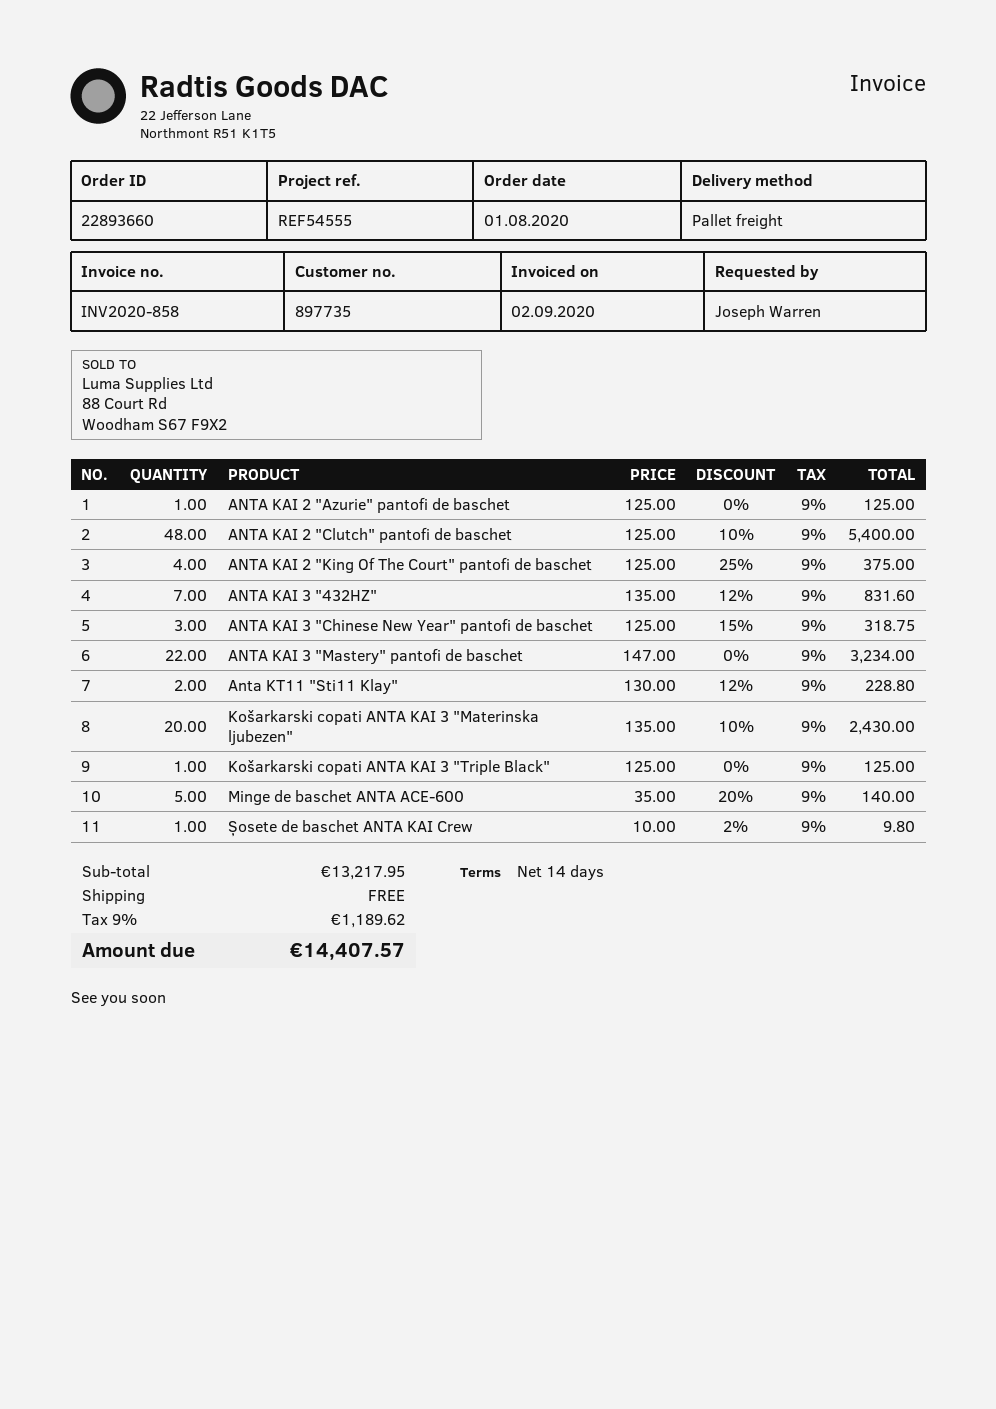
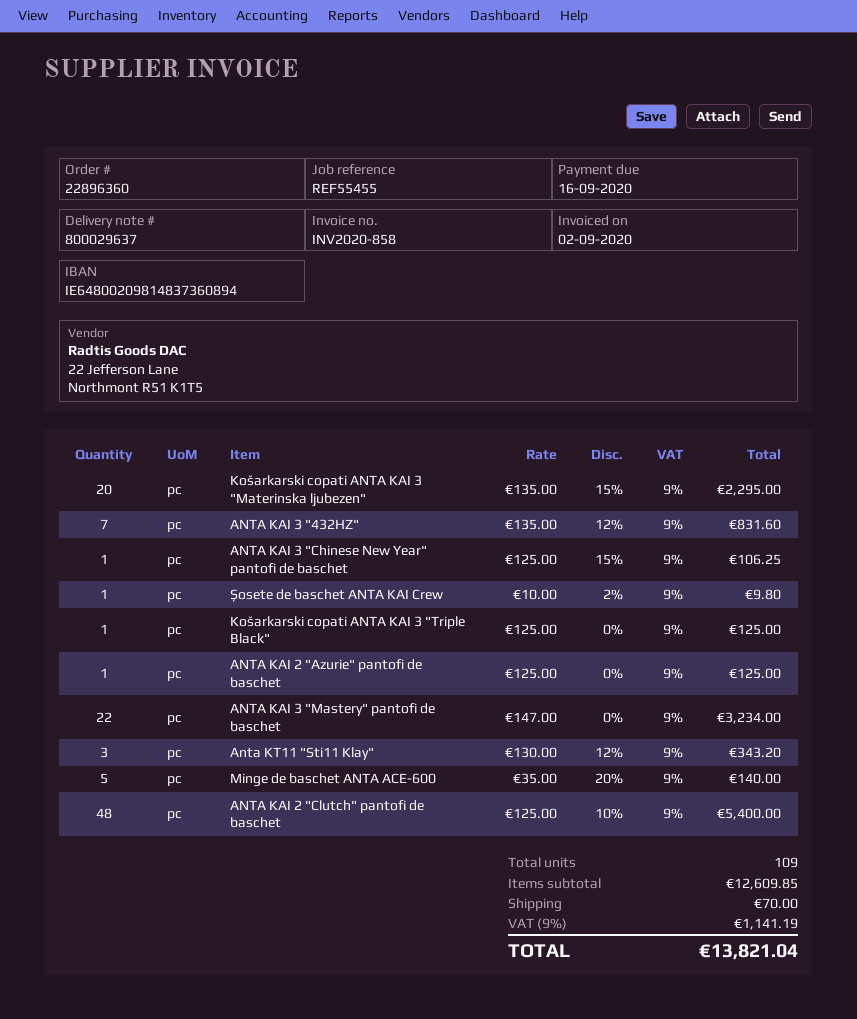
order number: 22893660 -> 22896360
reference: REF54555 -> REF55455
ANTA KAI 2 "King Of The Court" pantofi de baschet: 4 x 125.00 - 25% = 375.00 -> none
ANTA KAI 3 "Chinese New Year" pantofi de baschet: 3 x 125.00 - 15% = 318.75 -> 1 x 125.00 - 15% = 106.25
Anta KT11 "Sti11 Klay": 2 x 130.00 - 12% = 228.80 -> 3 x 130.00 - 12% = 343.20
Košarkarski copati ANTA KAI 3 "Materinska ljubezen": 20 x 135.00 - 10% = 2430.00 -> 20 x 135.00 - 15% = 2295.00
subtotal: 13217.95 -> 12609.85
shipping: 0.00 -> 70.00
tax: 9% = 1189.62 -> 9% = 1141.19
total: 14407.57 -> 13821.04

